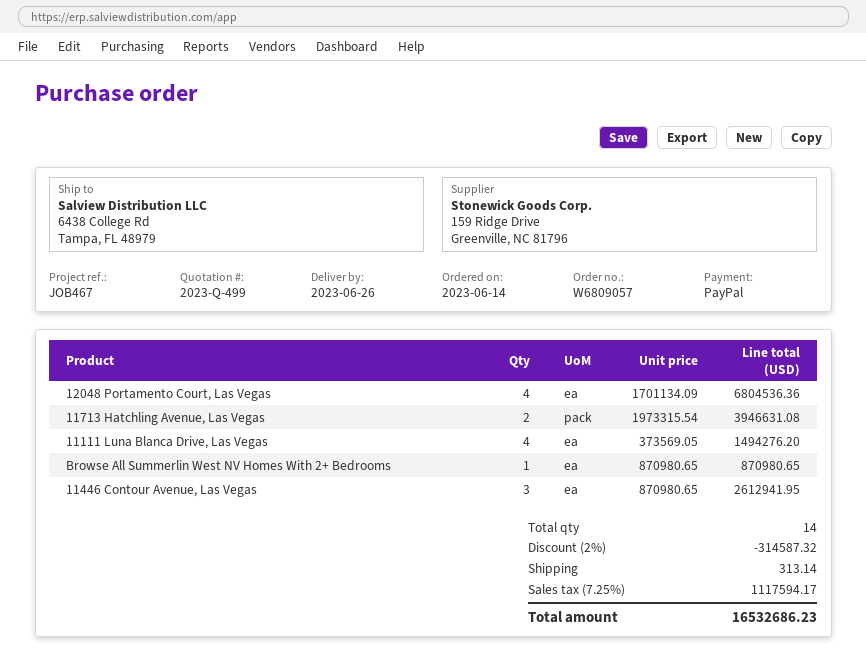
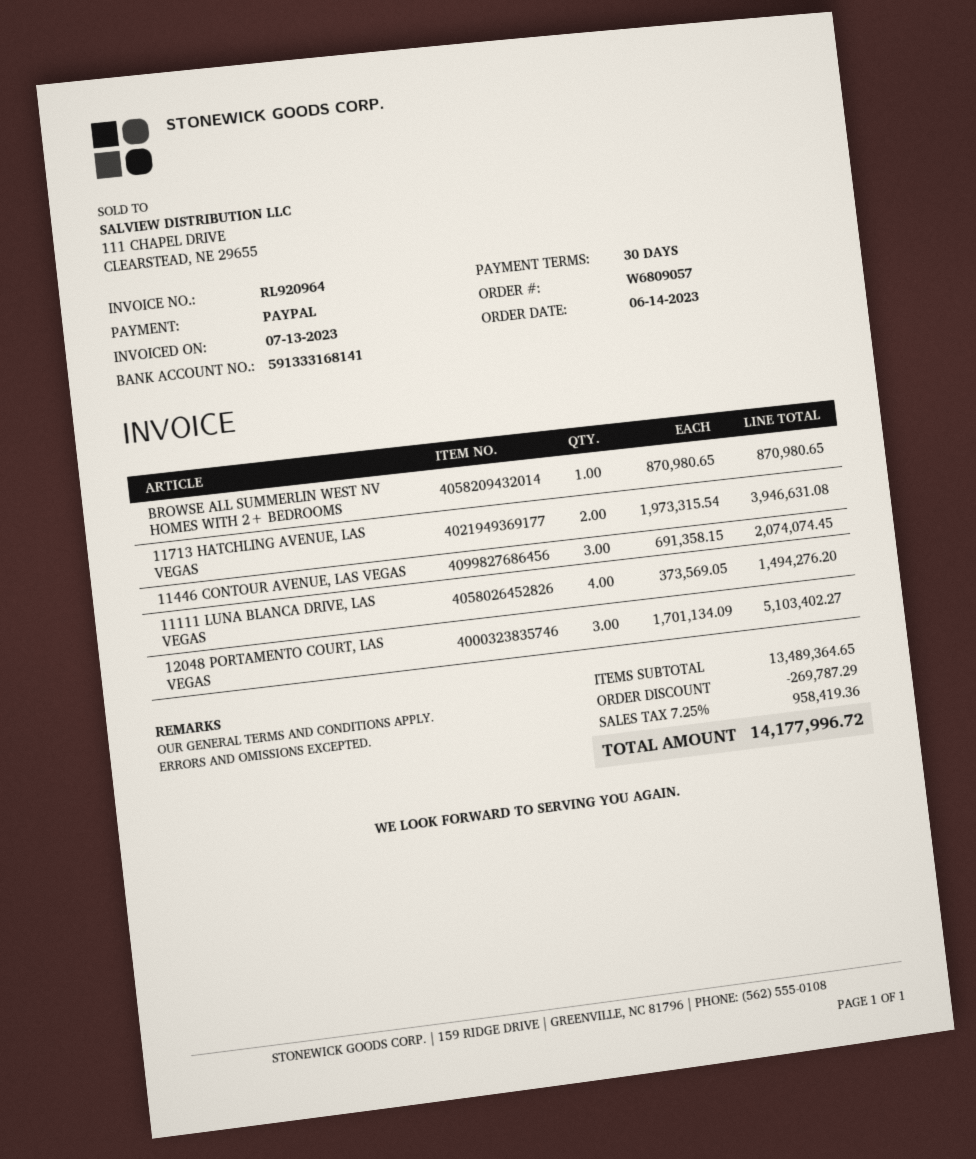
12048 Portamento Court, Las Vegas: 4 x 1701134.09 = 6804536.36 -> 3 x 1701134.09 = 5103402.27
11446 Contour Avenue, Las Vegas: 3 x 870980.65 = 2612941.95 -> 3 x 691358.15 = 2074074.45
discount: 314587.32 -> 269787.29
shipping: 313.14 -> none
tax: 7.25% = 1117594.17 -> 7.25% = 958419.36
total: 16532686.23 -> 14177996.72

